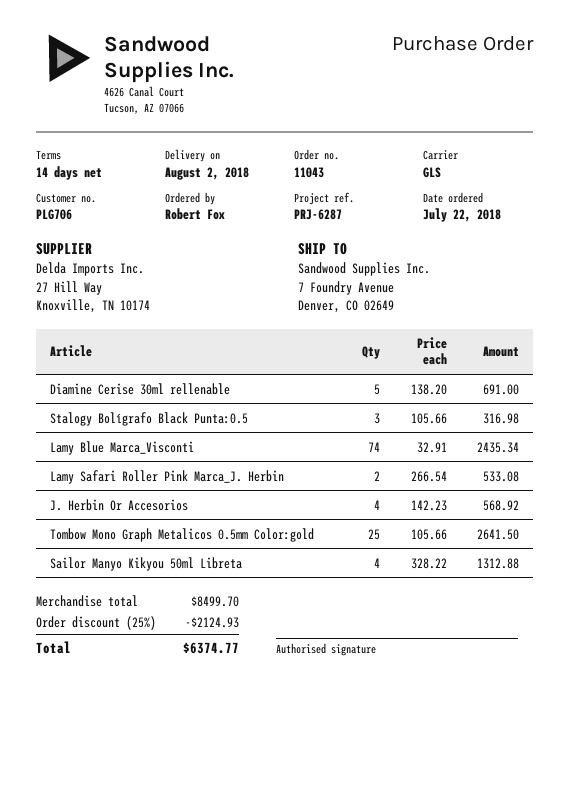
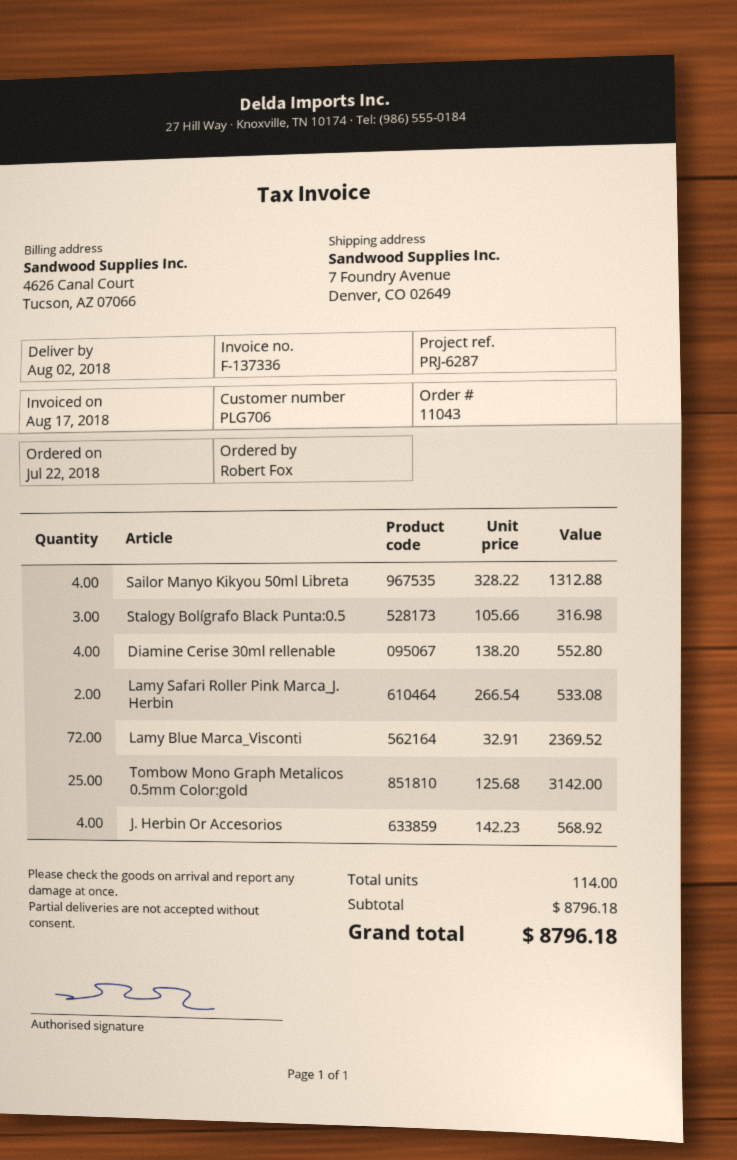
Diamine Cerise 30ml rellenable: 5 x 138.20 = 691.00 -> 4 x 138.20 = 552.80
Lamy Blue Marca_Visconti: 74 x 32.91 = 2435.34 -> 72 x 32.91 = 2369.52
Tombow Mono Graph Metalicos 0.5mm Color:gold: 25 x 105.66 = 2641.50 -> 25 x 125.68 = 3142.00
subtotal: 8499.70 -> 8796.18
discount: 25% = 2124.93 -> none
total: 6374.77 -> 8796.18

